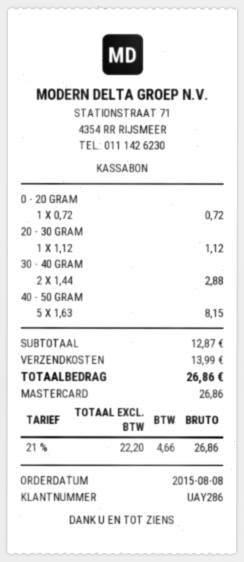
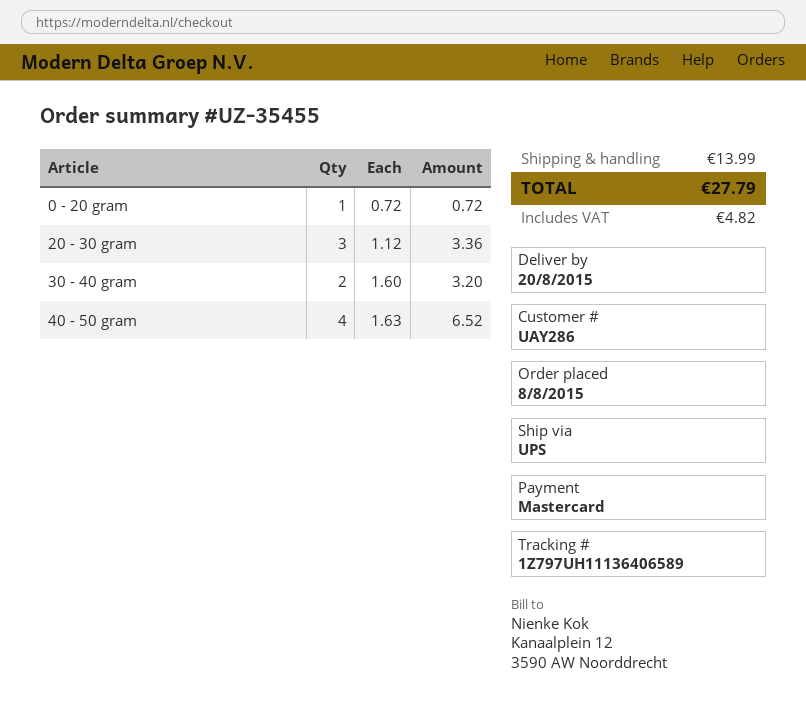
20 - 30 GRAM: 1 x 1.12 = 1.12 -> 3 x 1.12 = 3.36
30 - 40 GRAM: 2 x 1.44 = 2.88 -> 2 x 1.60 = 3.20
40 - 50 GRAM: 5 x 1.63 = 8.15 -> 4 x 1.63 = 6.52
tax: 4.66 -> 4.82
total: 26.86 -> 27.79

